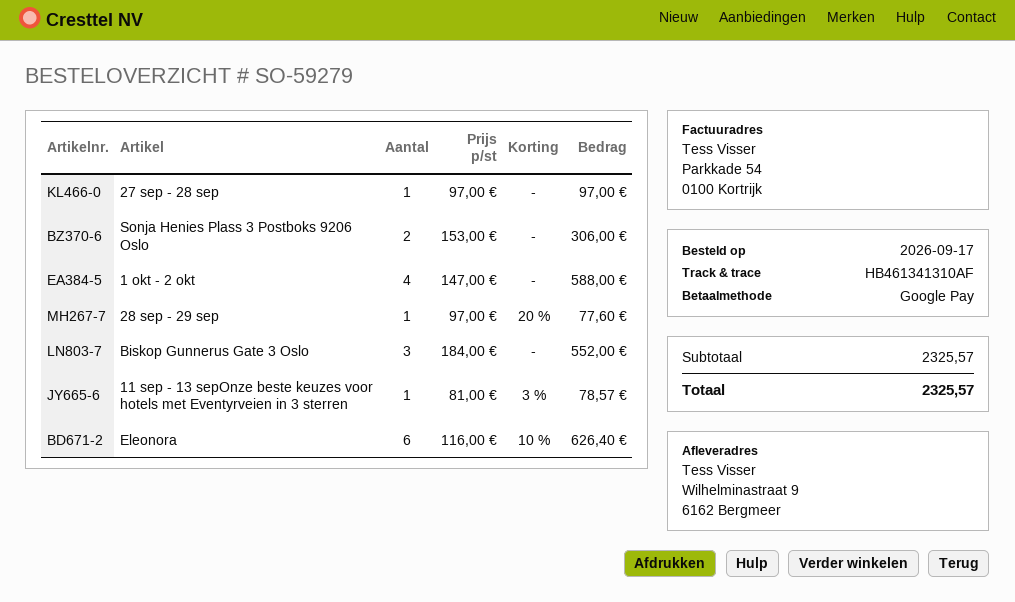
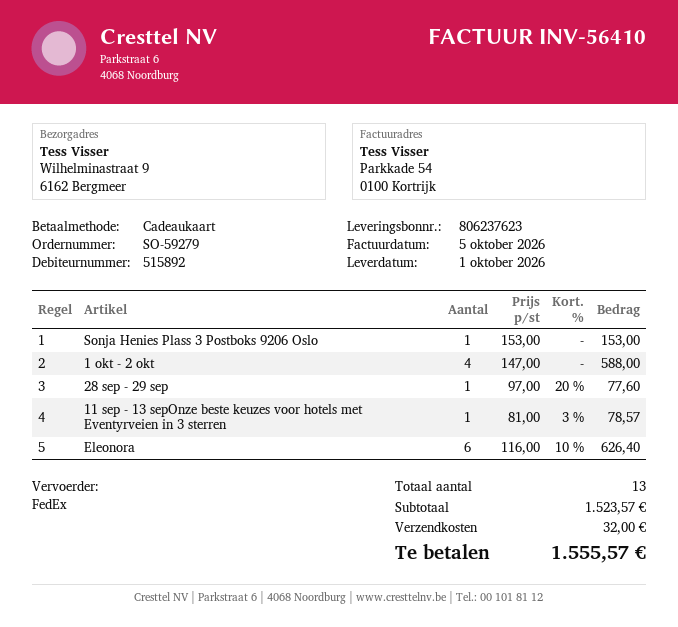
payment method: Google Pay -> gift card
27 sep - 28 sep: 1 x 97.00 = 97.00 -> none
Sonja Henies Plass 3 Postboks 9206 Oslo: 2 x 153.00 = 306.00 -> 1 x 153.00 = 153.00
Biskop Gunnerus Gate 3 Oslo: 3 x 184.00 = 552.00 -> none
subtotal: 2325.57 -> 1523.57
shipping: none -> 32.00
total: 2325.57 -> 1555.57

